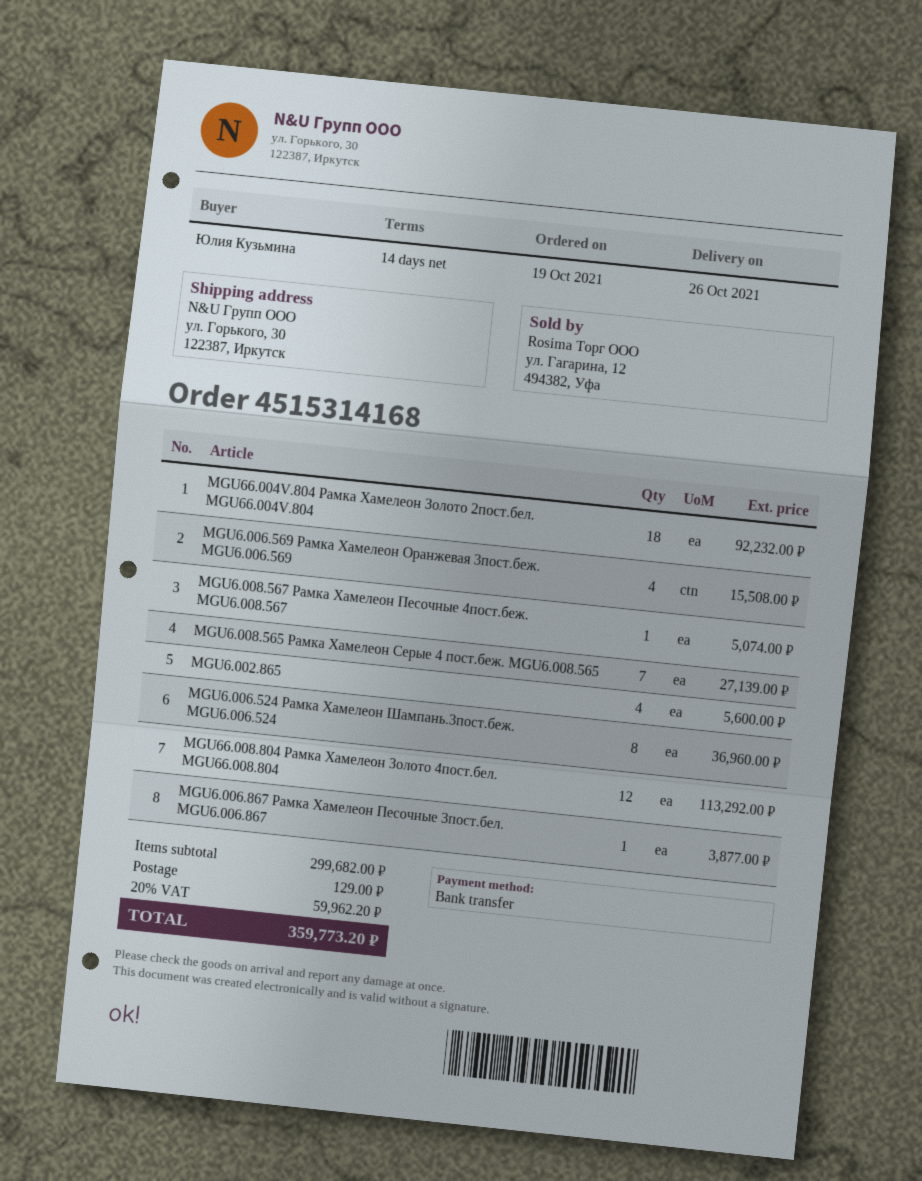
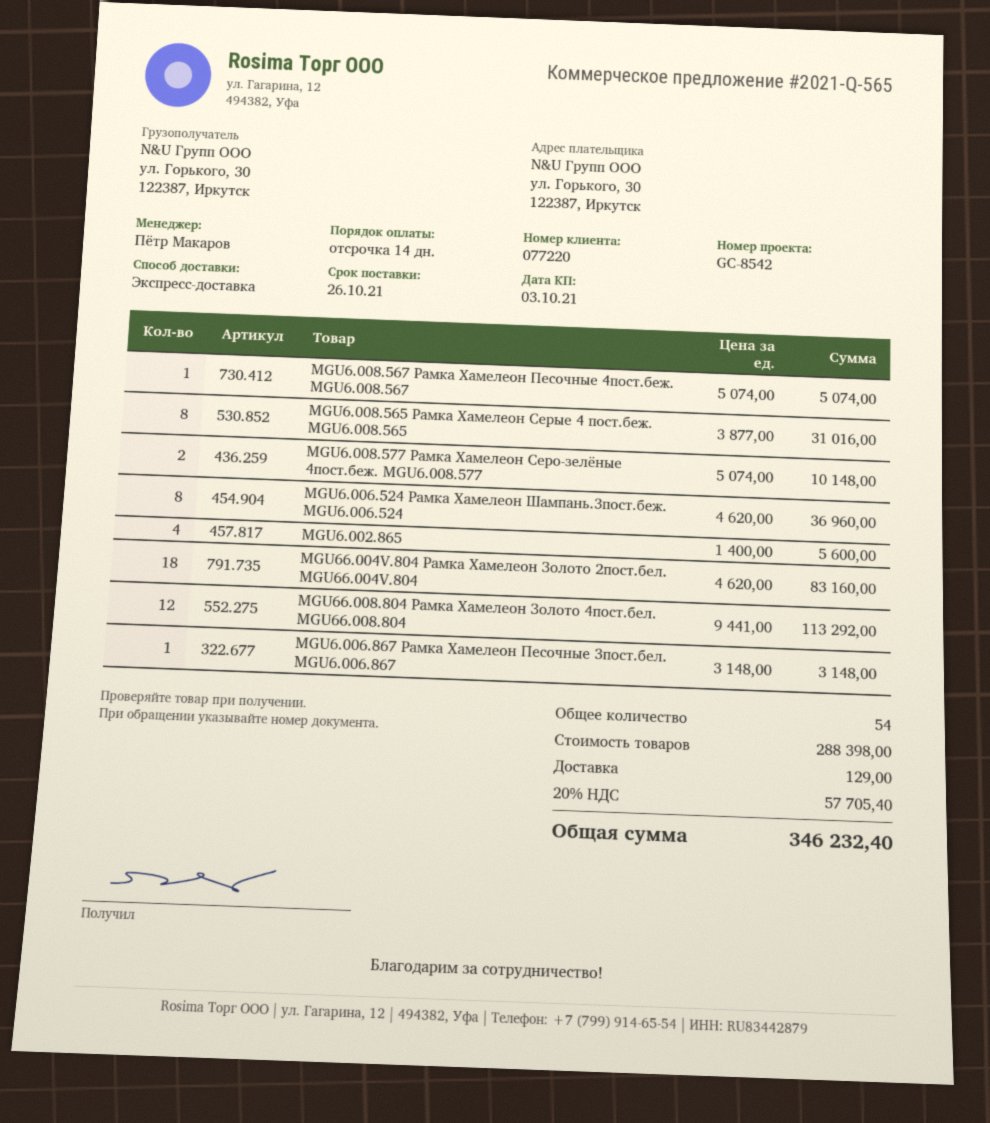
MGU66.004V.804 Рамка Хамелеон Золото 2пост.бел. MGU66.004V.804: 18 for 92232.00 -> 18 for 83160.00
MGU6.006.569 Рамка Хамелеон Оранжевая 3пост.беж. MGU6.006.569: 4 for 15508.00 -> none
MGU6.008.565 Рамка Хамелеон Серые 4 пост.беж. MGU6.008.565: 7 for 27139.00 -> 8 for 31016.00
MGU6.006.867 Рамка Хамелеон Песочные 3пост.бел. MGU6.006.867: 1 for 3877.00 -> 1 for 3148.00
MGU6.008.577 Рамка Хамелеон Серо-зелёные 4пост.беж. MGU6.008.577: none -> 2 for 10148.00
subtotal: 299682.00 -> 288398.00
tax: 20% = 59962.20 -> 20% = 57705.40
total: 359773.20 -> 346232.40

